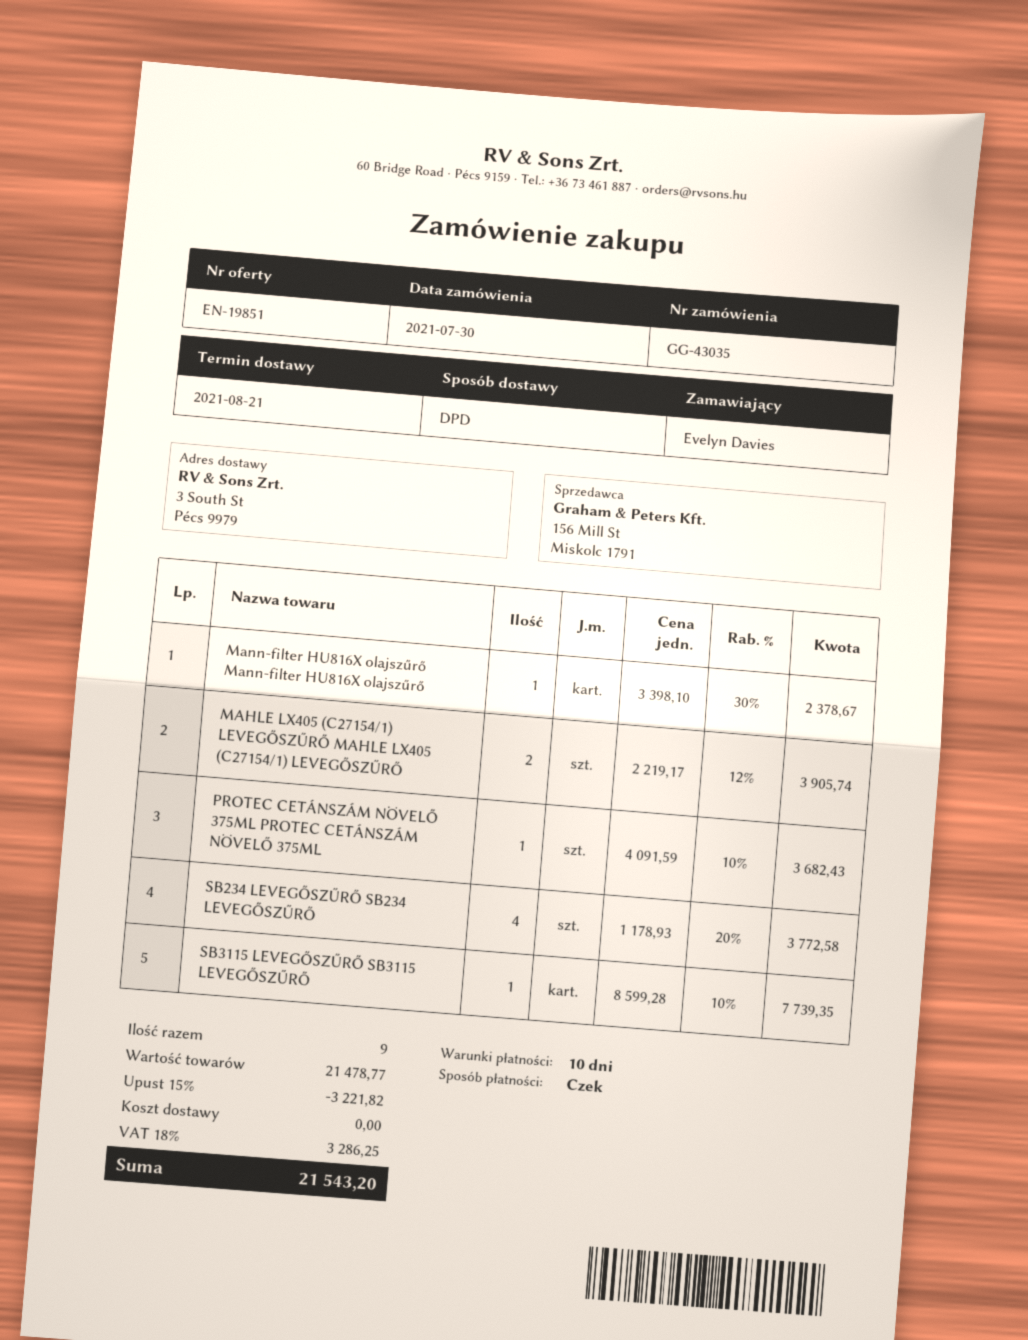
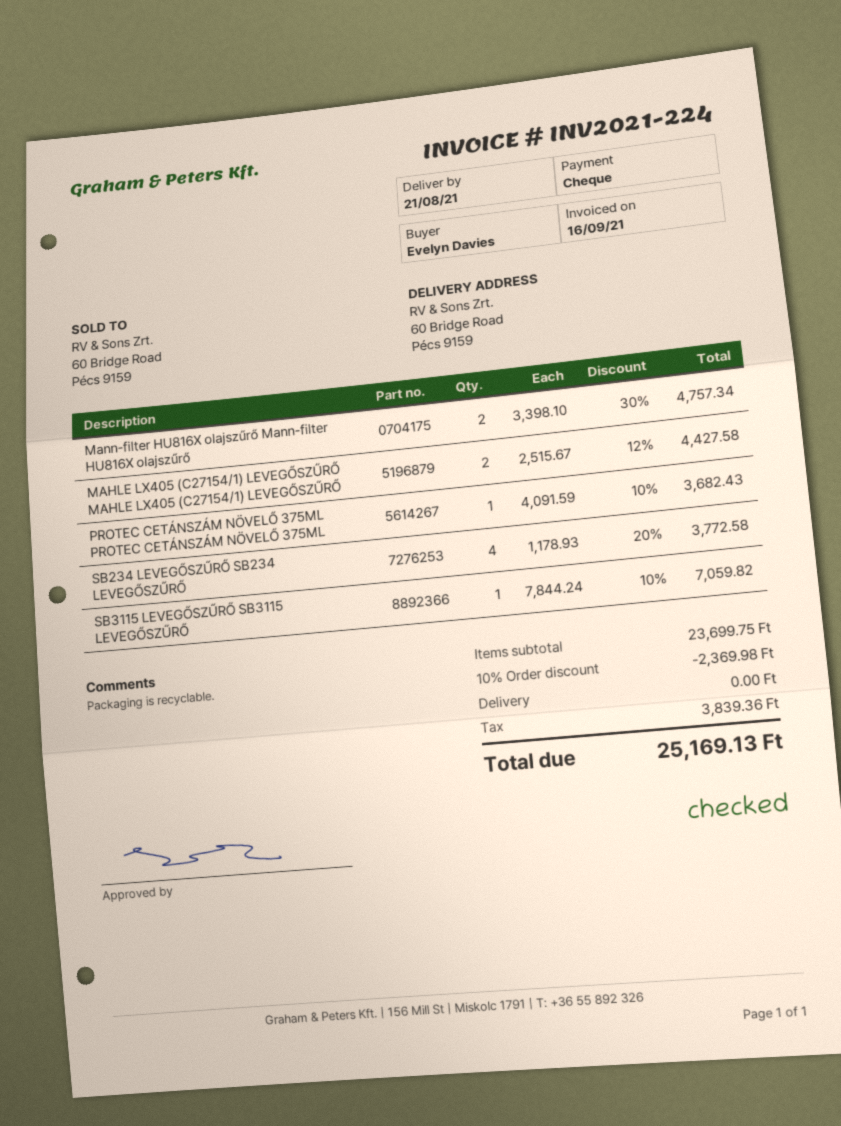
ship to: 3 South St, Pécs 9979 -> 60 Bridge Road, Pécs 9159
Mann-filter HU816X olajszűrő Mann-filter HU816X olajszűrő: 1 x 3398.10 - 30% = 2378.67 -> 2 x 3398.10 - 30% = 4757.34
MAHLE LX405 (C27154/1) LEVEGŐSZŰRŐ MAHLE LX405 (C27154/1) LEVEGŐSZŰRŐ: 2 x 2219.17 - 12% = 3905.74 -> 2 x 2515.67 - 12% = 4427.58
SB3115 LEVEGŐSZŰRŐ SB3115 LEVEGŐSZŰRŐ: 1 x 8599.28 - 10% = 7739.35 -> 1 x 7844.24 - 10% = 7059.82
subtotal: 21478.77 -> 23699.75
discount: 15% = 3221.82 -> 10% = 2369.98
tax: 3286.25 -> 3839.36
total: 21543.20 -> 25169.13

